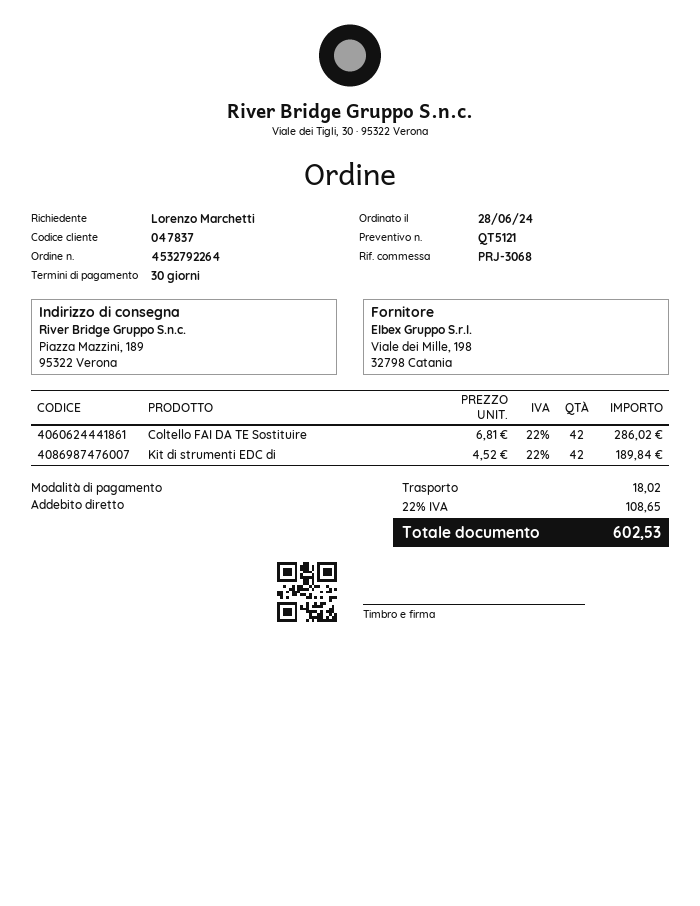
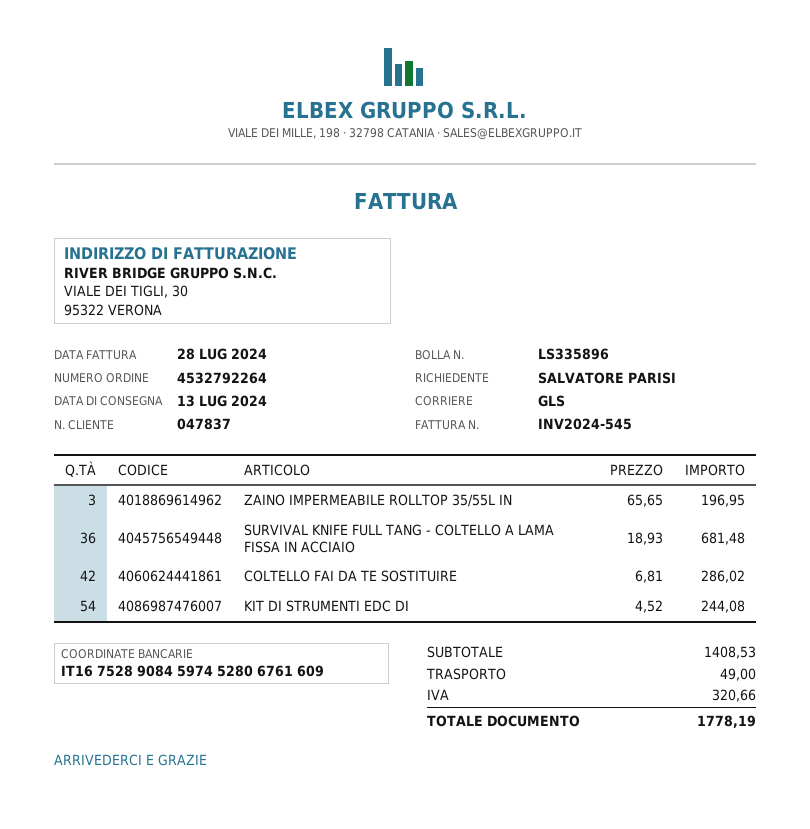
ordered by: Lorenzo Marchetti -> SALVATORE PARISI
Kit di strumenti EDC di: 42 x 4.52 = 189.84 -> 54 x 4.52 = 244.08
ZAINO IMPERMEABILE ROLLTOP 35/55L IN: none -> 3 x 65.65 = 196.95
SURVIVAL KNIFE FULL TANG - COLTELLO A LAMA FISSA IN ACCIAIO: none -> 36 x 18.93 = 681.48
shipping: 18.02 -> 49.00
tax: 108.65 -> 320.66
total: 602.53 -> 1778.19

